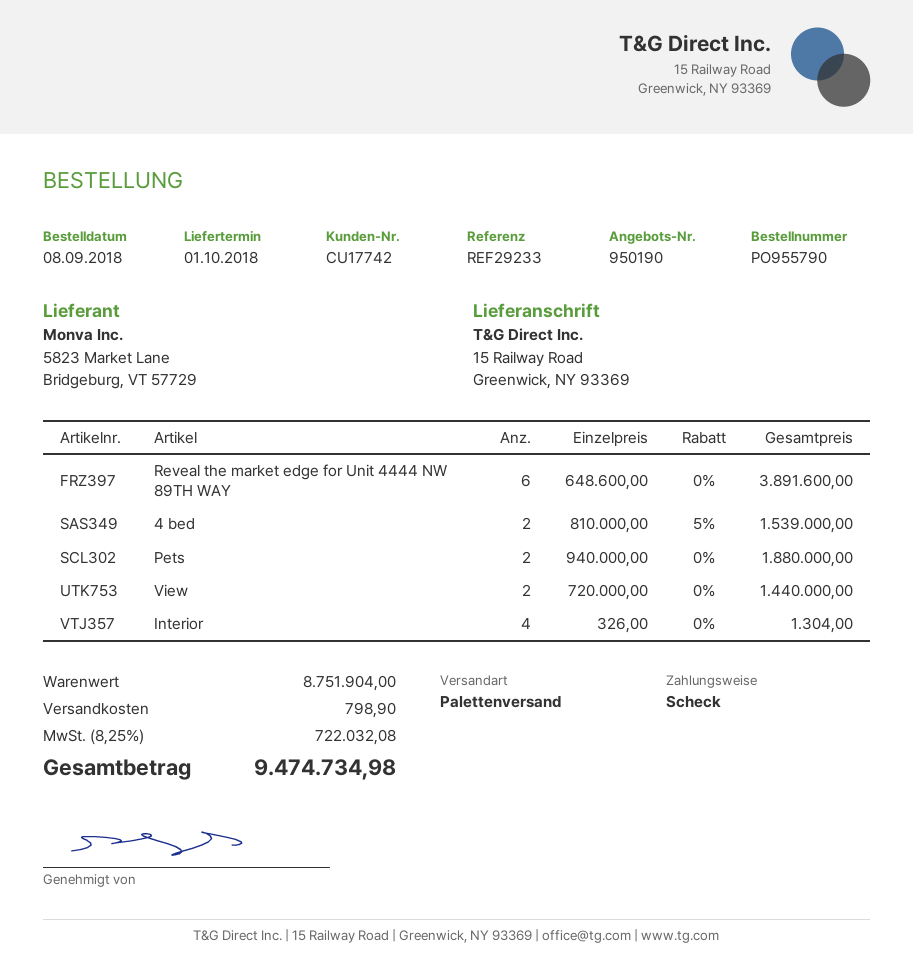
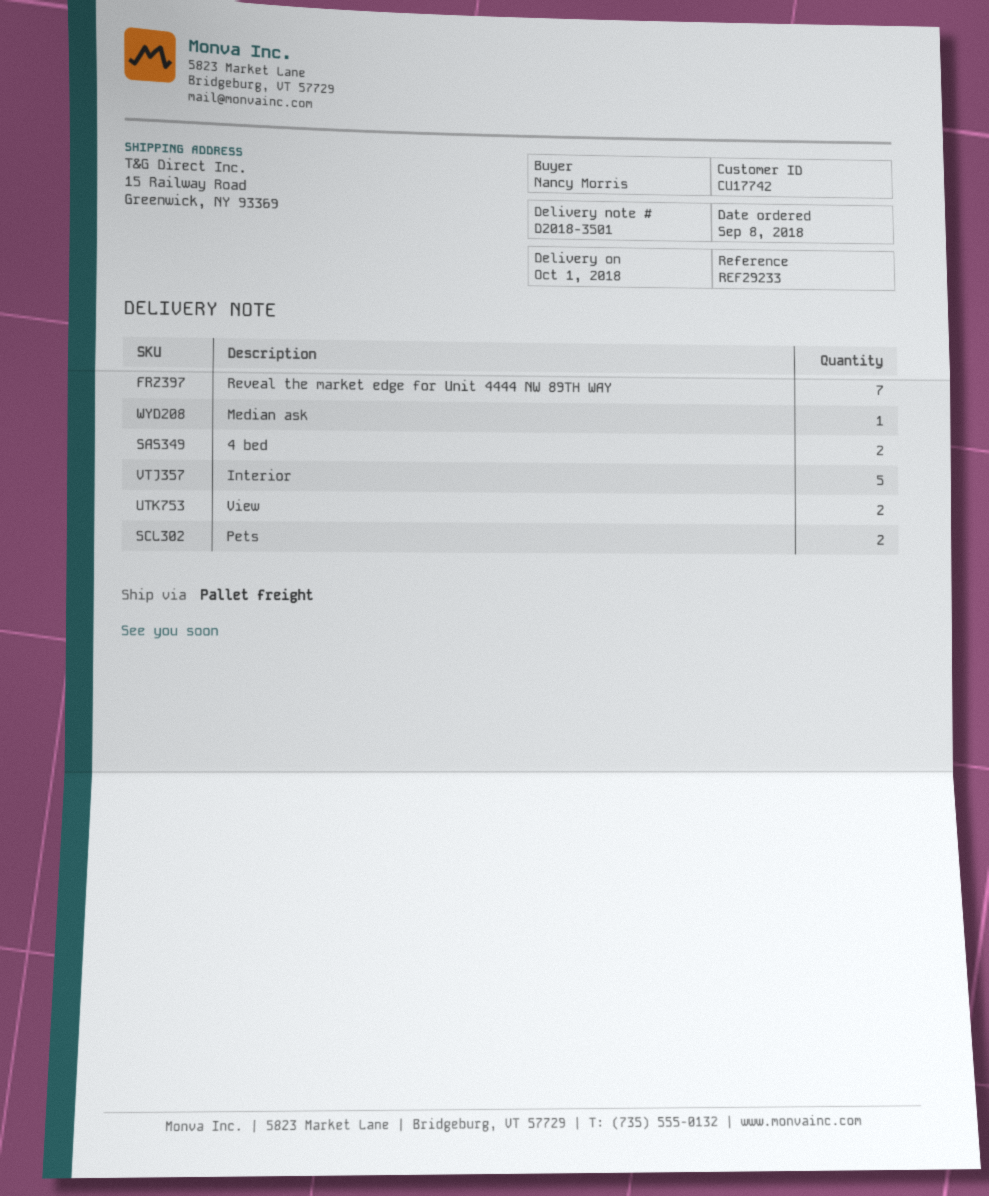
Reveal the market edge for Unit 4444 NW 89TH WAY: 6 -> 7
Interior: 4 -> 5
Median ask: none -> 1

